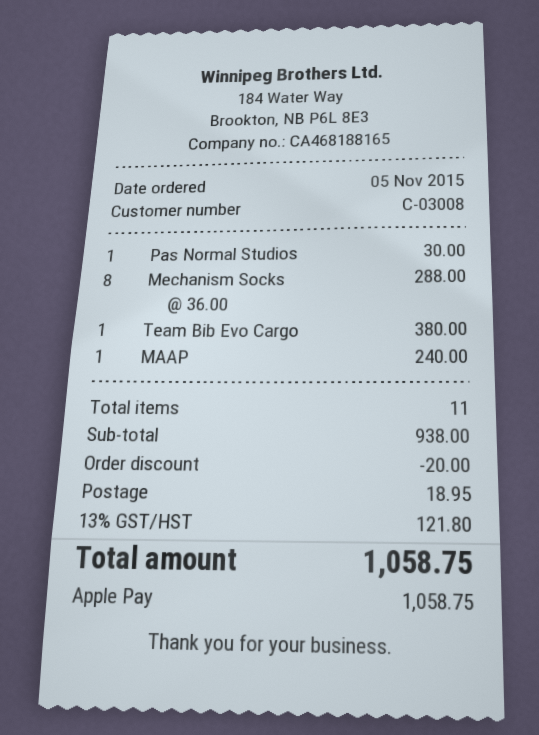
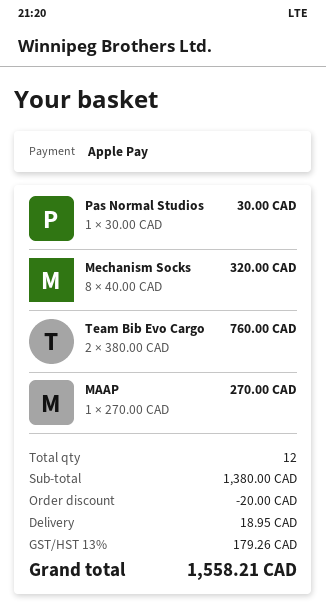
Mechanism Socks: 8 x 36.00 = 288.00 -> 8 x 40.00 = 320.00
Team Bib Evo Cargo: 1 x 380.00 = 380.00 -> 2 x 380.00 = 760.00
MAAP: 1 x 240.00 = 240.00 -> 1 x 270.00 = 270.00
total quantity: 11 -> 12
subtotal: 938.00 -> 1380.00
tax: 13% = 121.80 -> 13% = 179.26
total: 1058.75 -> 1558.21

